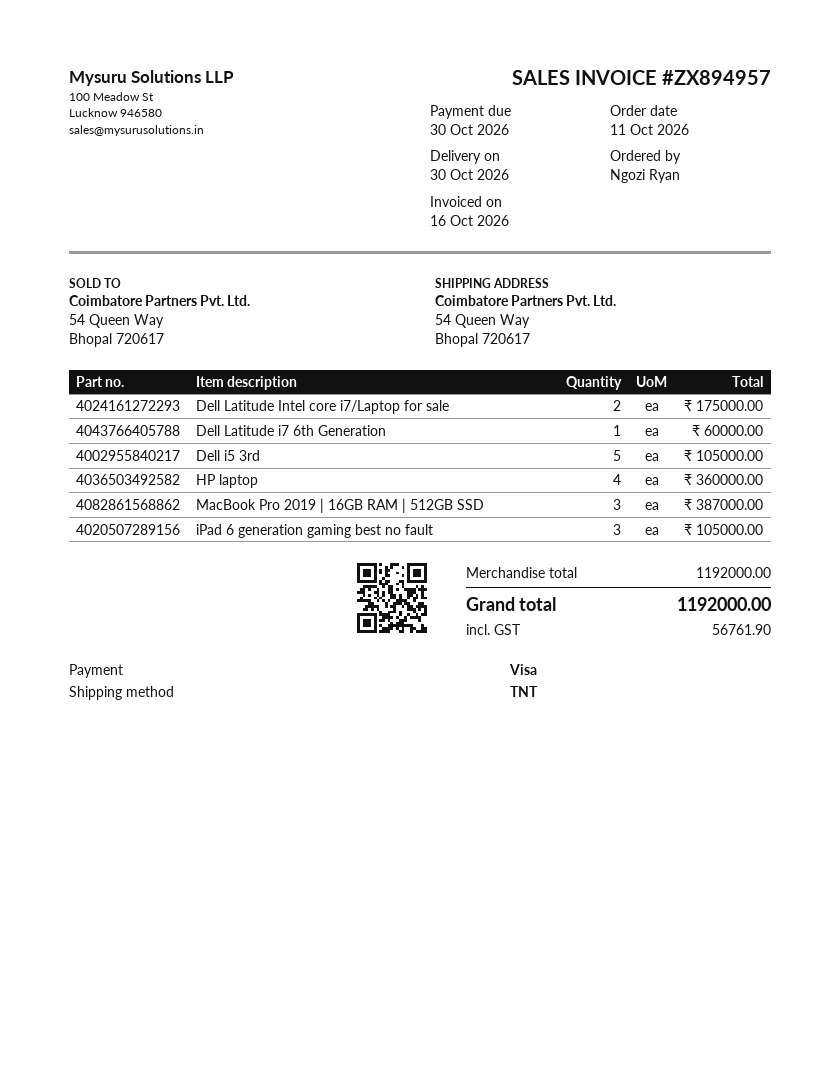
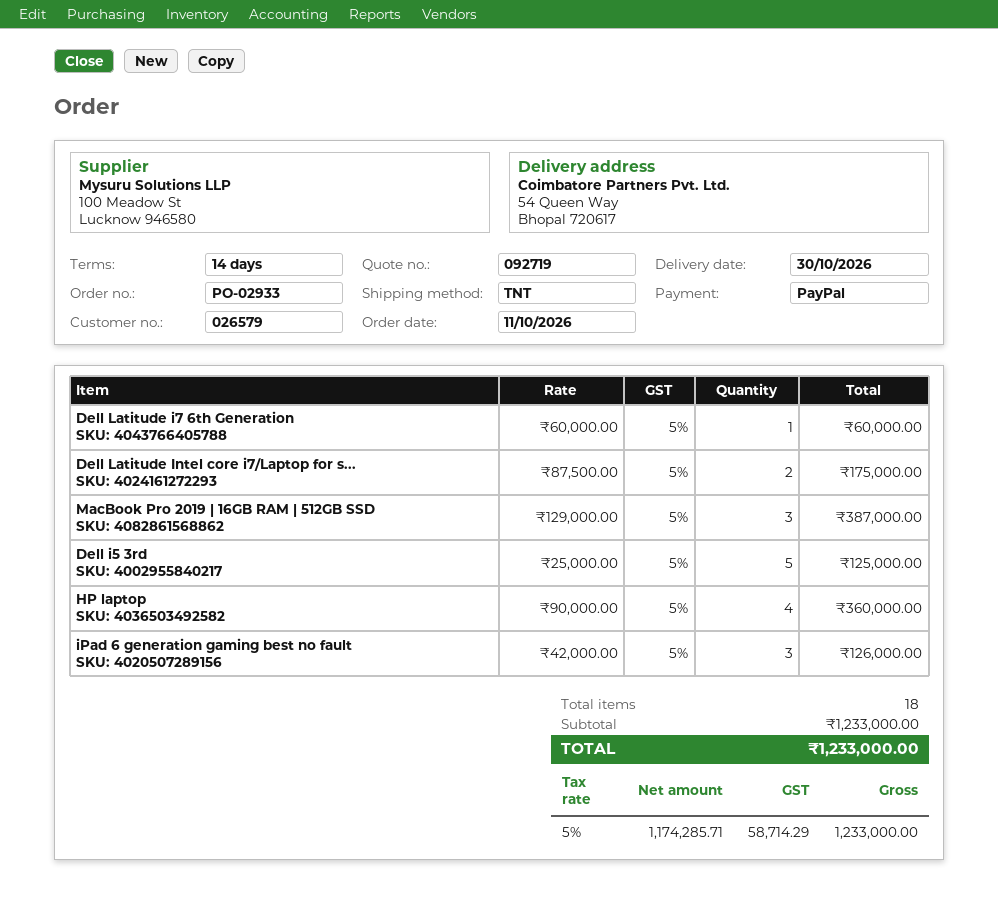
payment method: Visa -> PayPal
Dell i5 3rd: 5 for 105000.00 -> 5 for 125000.00
iPad 6 generation gaming best no fault: 3 for 105000.00 -> 3 for 126000.00
subtotal: 1192000.00 -> 1233000.00
tax: 56761.90 -> 58714.29
total: 1192000.00 -> 1233000.00

